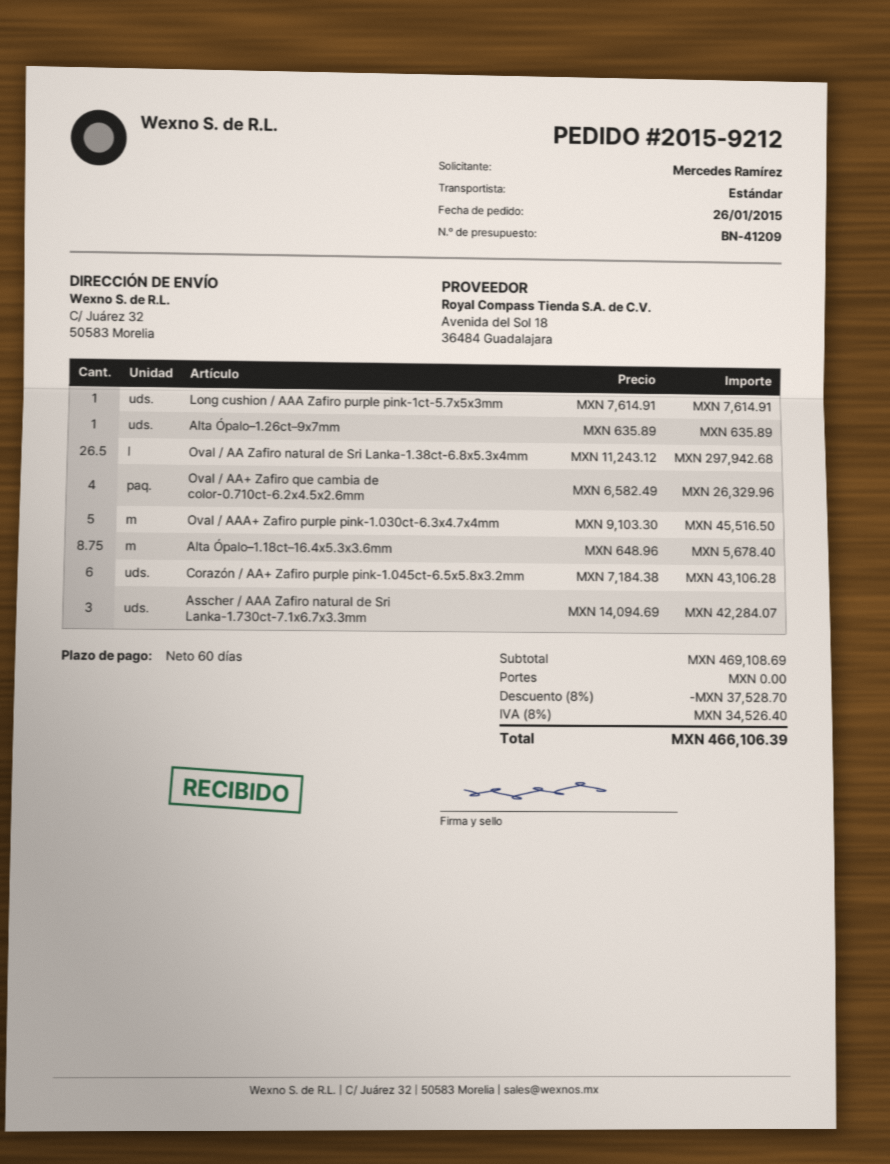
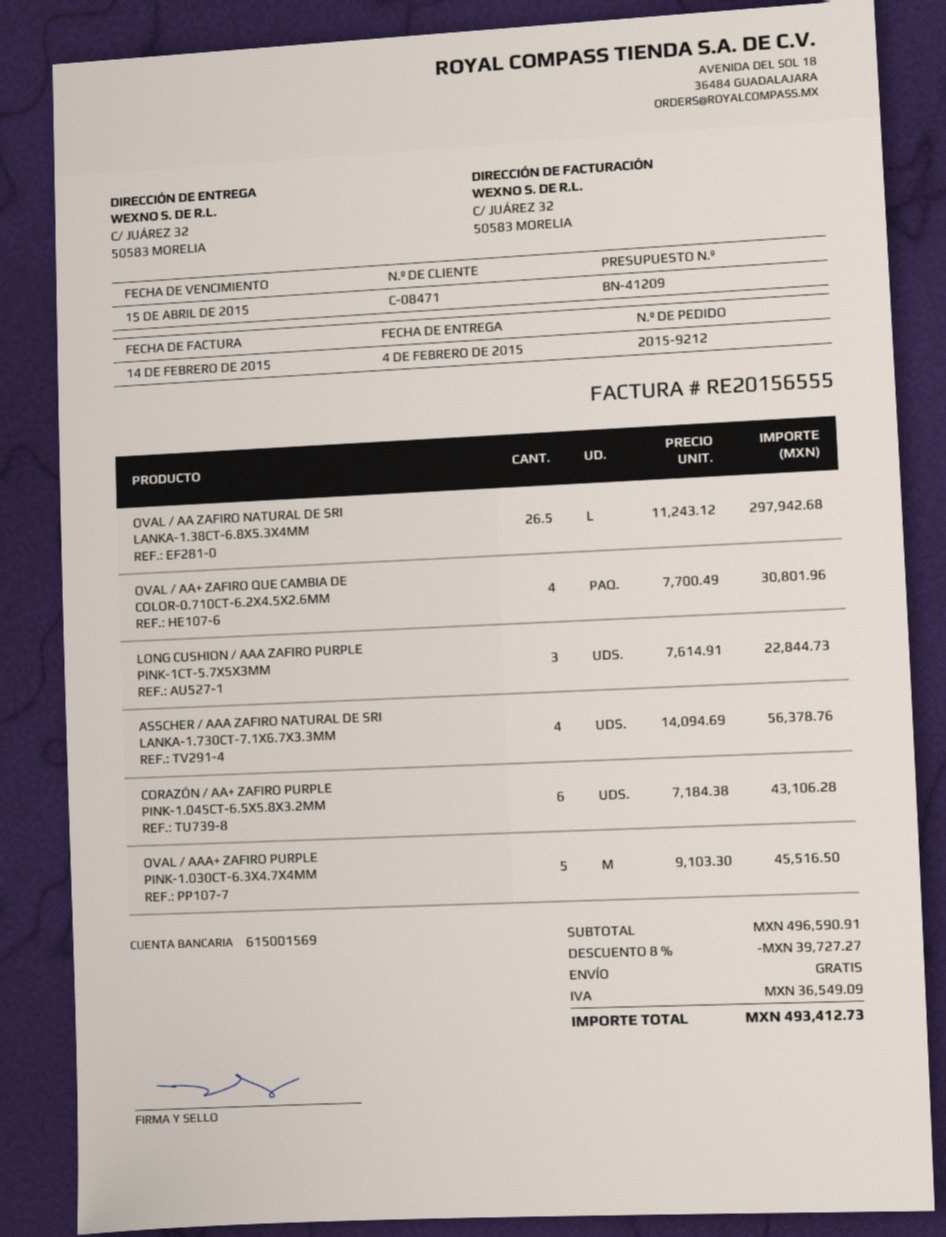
Long cushion / AAA Zafiro purple pink-1ct-5.7x5x3mm: 1 x 7614.91 = 7614.91 -> 3 x 7614.91 = 22844.73
Alta Ópalo–1.26ct–9x7mm: 1 x 635.89 = 635.89 -> none
Oval / AA+ Zafiro que cambia de color-0.710ct-6.2x4.5x2.6mm: 4 x 6582.49 = 26329.96 -> 4 x 7700.49 = 30801.96
Alta Ópalo–1.18ct–16.4x5.3x3.6mm: 8.75 x 648.96 = 5678.40 -> none
Asscher / AAA Zafiro natural de Sri Lanka-1.730ct-7.1x6.7x3.3mm: 3 x 14094.69 = 42284.07 -> 4 x 14094.69 = 56378.76
subtotal: 469108.69 -> 496590.91
discount: 8% = 37528.70 -> 8% = 39727.27
tax: 34526.40 -> 36549.09
total: 466106.39 -> 493412.73

